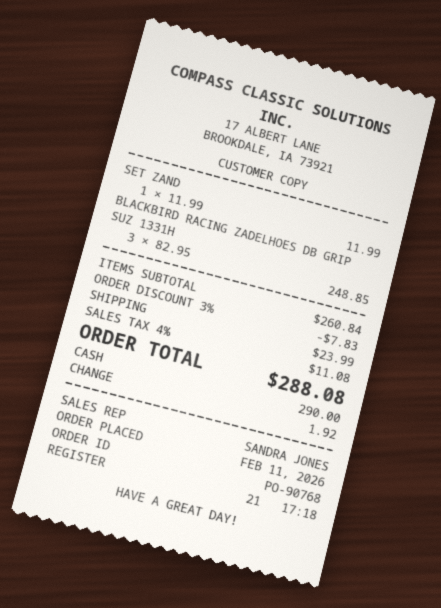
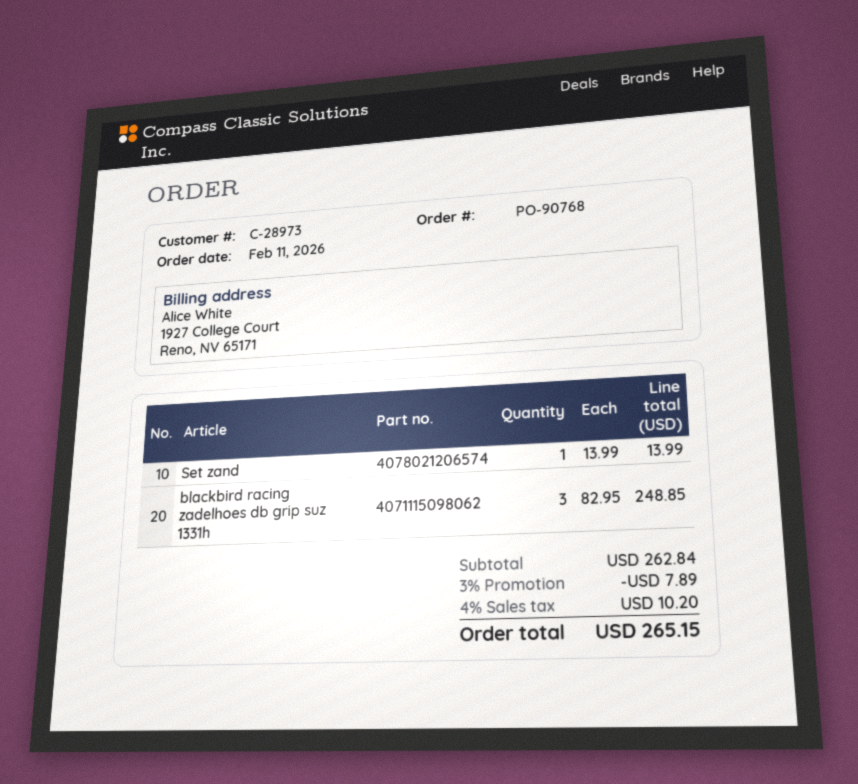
SET ZAND: 1 x 11.99 = 11.99 -> 1 x 13.99 = 13.99
subtotal: 260.84 -> 262.84
discount: 3% = 7.83 -> 3% = 7.89
shipping: 23.99 -> none
tax: 4% = 11.08 -> 4% = 10.20
total: 288.08 -> 265.15

